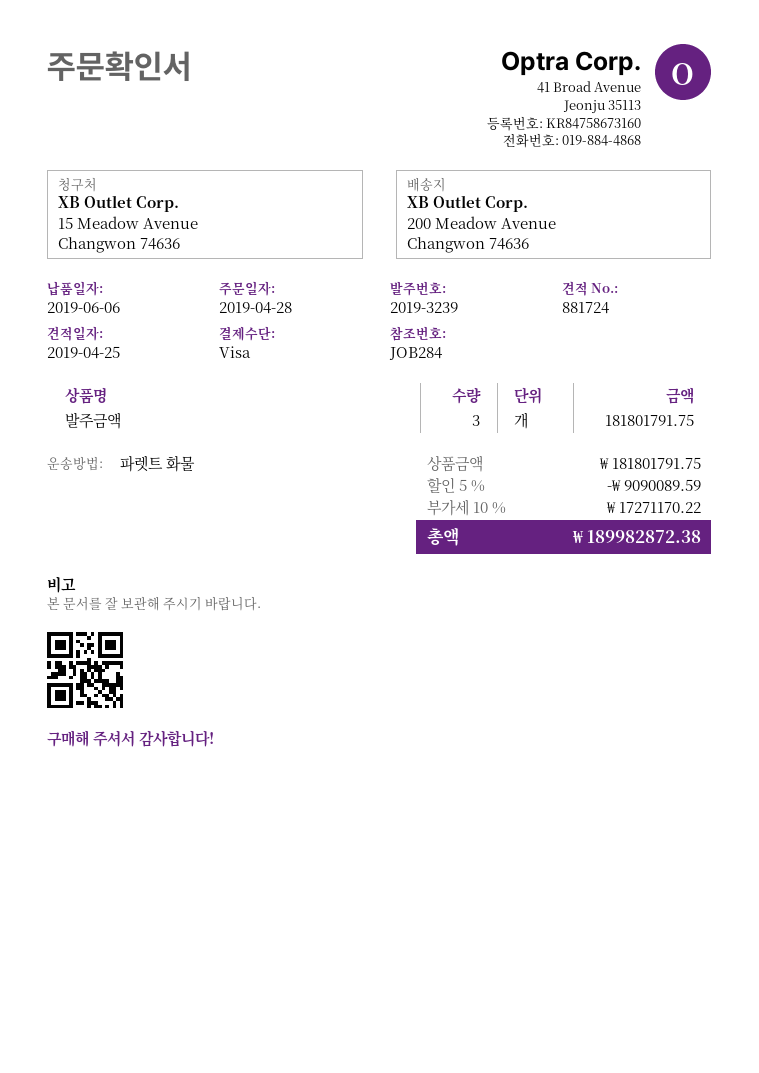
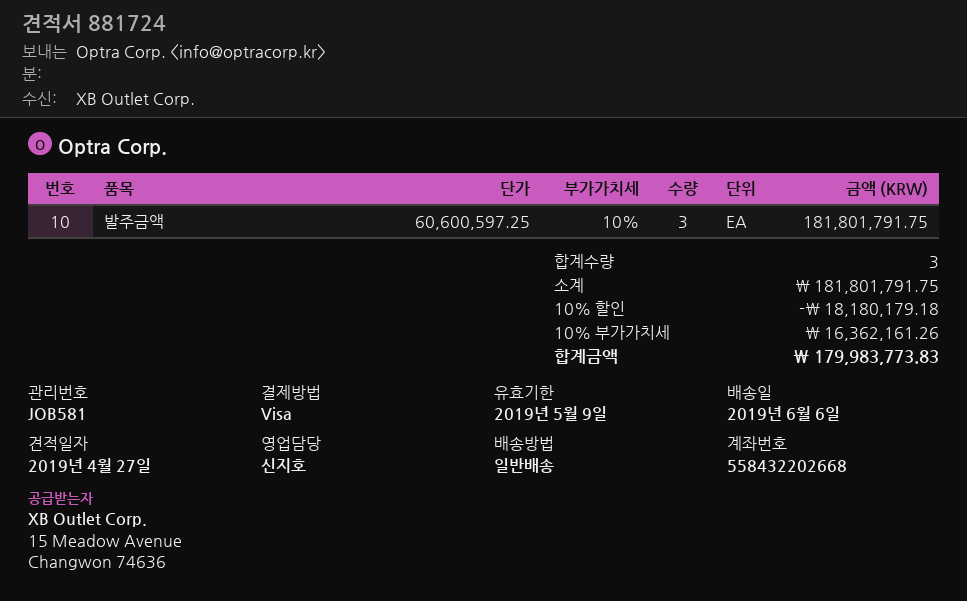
quote date: 2019-04-25 -> 2019-04-27
reference: JOB284 -> JOB581
shipping method: pallet freight -> standard
discount: 5% = 9090089.59 -> 10% = 18180179.18
tax: 10% = 17271170.22 -> 10% = 16362161.26
total: 189982872.38 -> 179983773.83

